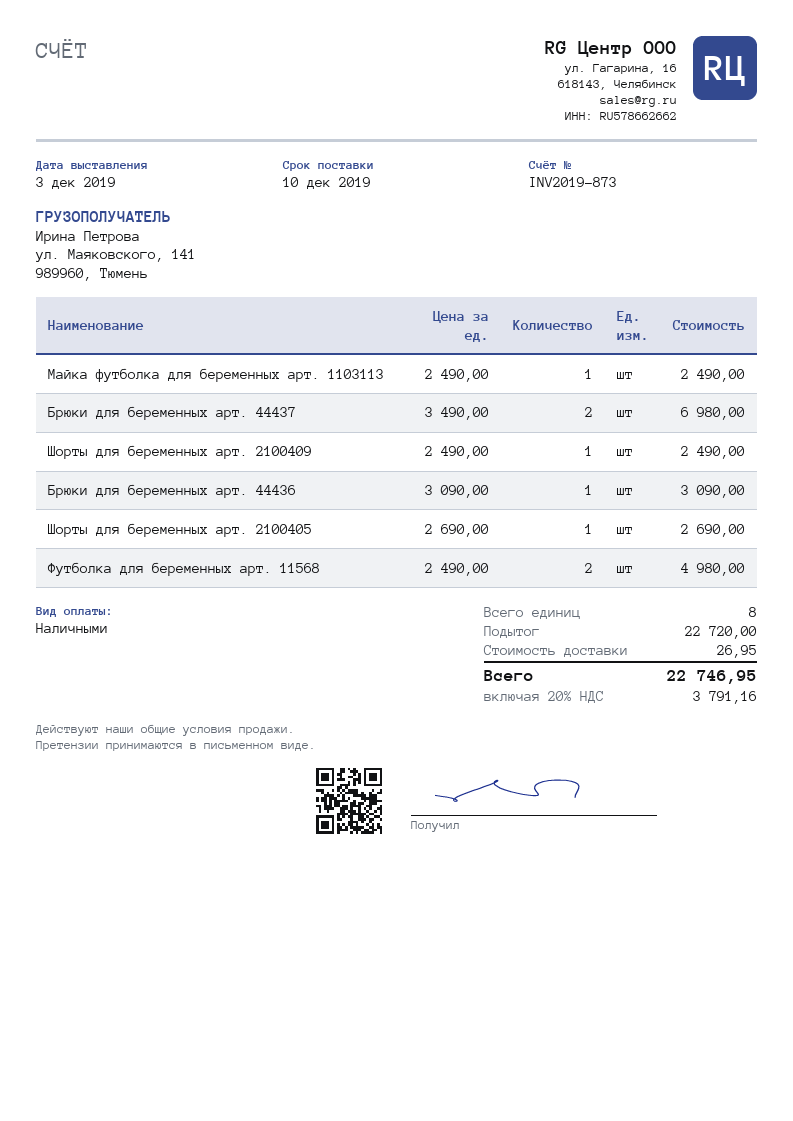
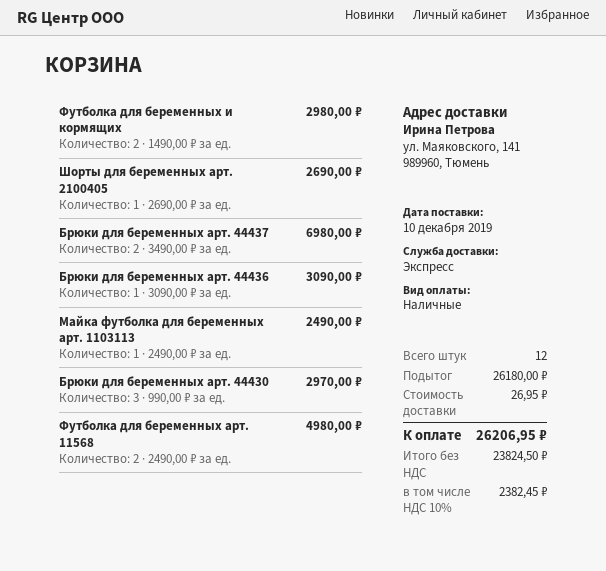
Шорты для беременных арт. 2100409: 1 x 2490.00 = 2490.00 -> none
Футболка для беременных и кормящих: none -> 2 x 1490.00 = 2980.00
Брюки для беременных арт. 44430: none -> 3 x 990.00 = 2970.00
total quantity: 8 -> 12
subtotal: 22720.00 -> 26180.00
tax: 20% = 3791.16 -> 10% = 2382.45
total: 22746.95 -> 26206.95

